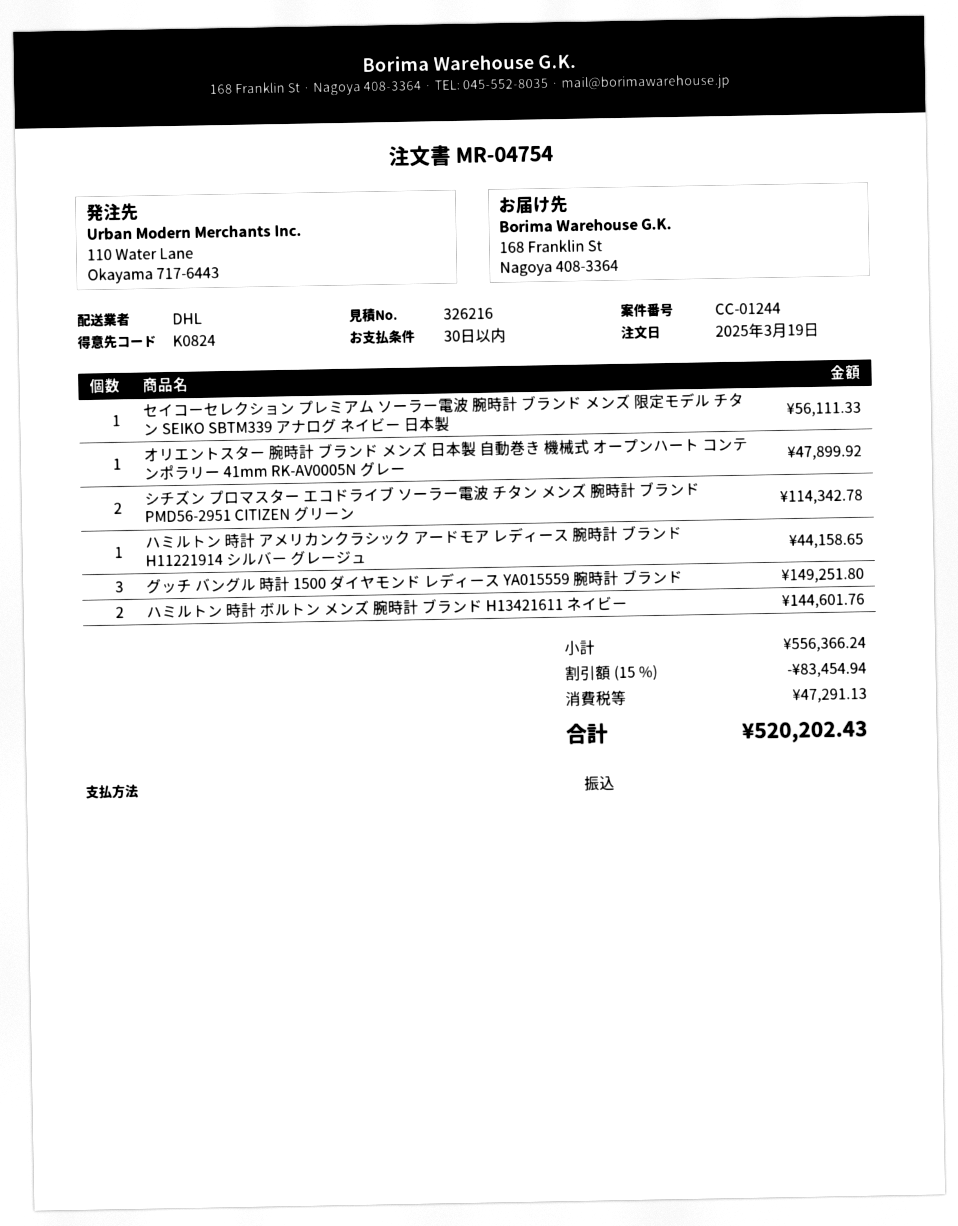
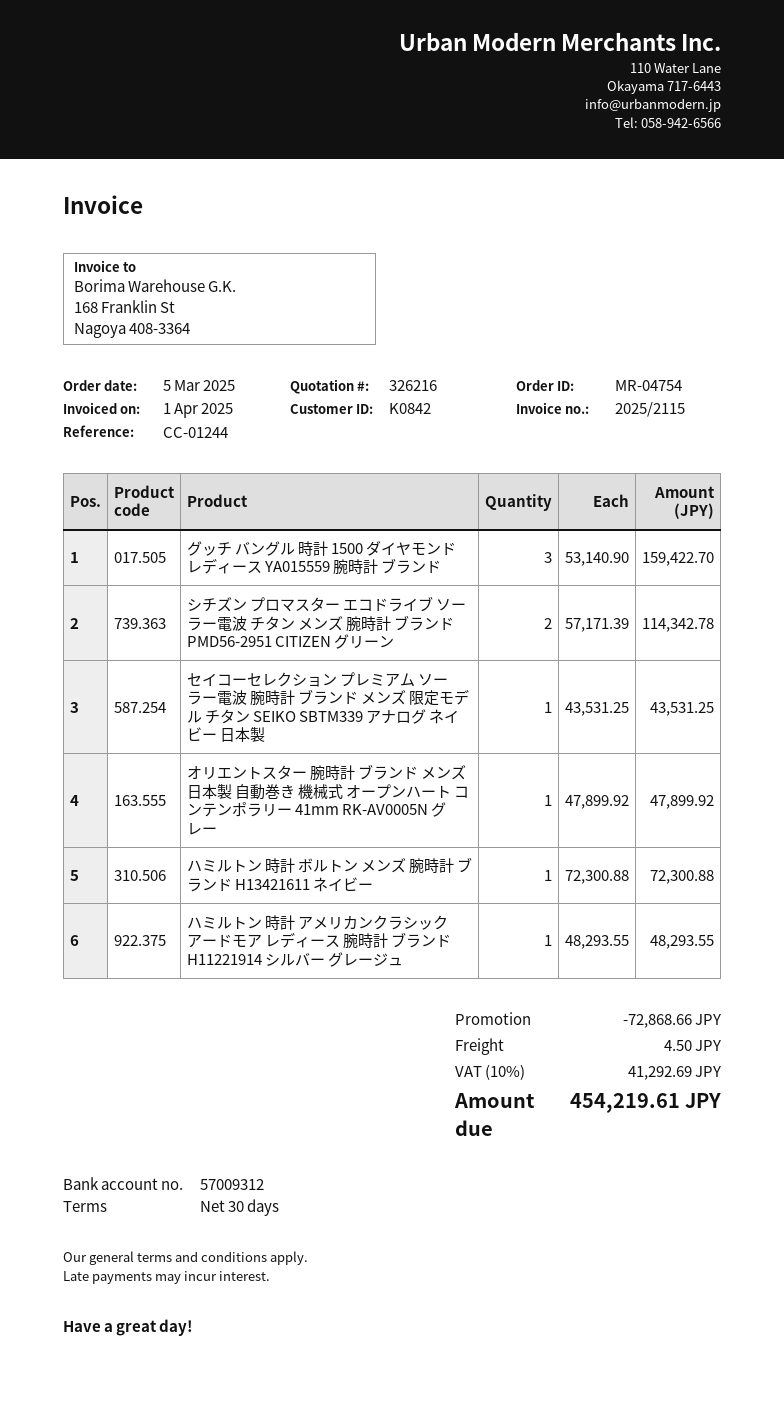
order date: 2025-03-19 -> 2025-03-05
customer number: K0824 -> K0842
セイコーセレクション プレミアム ソーラー電波 腕時計 ブランド メンズ 限定モデル チタン SEIKO SBTM339 アナログ ネイビー 日本製: 1 for 56111.33 -> 1 for 43531.25
ハミルトン 時計 アメリカンクラシック アードモア レディース 腕時計 ブランド H11221914 シルバー グレージュ: 1 for 44158.65 -> 1 for 48293.55
グッチ バングル 時計 1500 ダイヤモンド レディース YA015559 腕時計 ブランド: 3 for 149251.80 -> 3 for 159422.70
ハミルトン 時計 ボルトン メンズ 腕時計 ブランド H13421611 ネイビー: 2 for 144601.76 -> 1 for 72300.88
discount: 83454.94 -> 72868.66
shipping: none -> 4.50
tax: 47291.13 -> 41292.69
total: 520202.43 -> 454219.61

